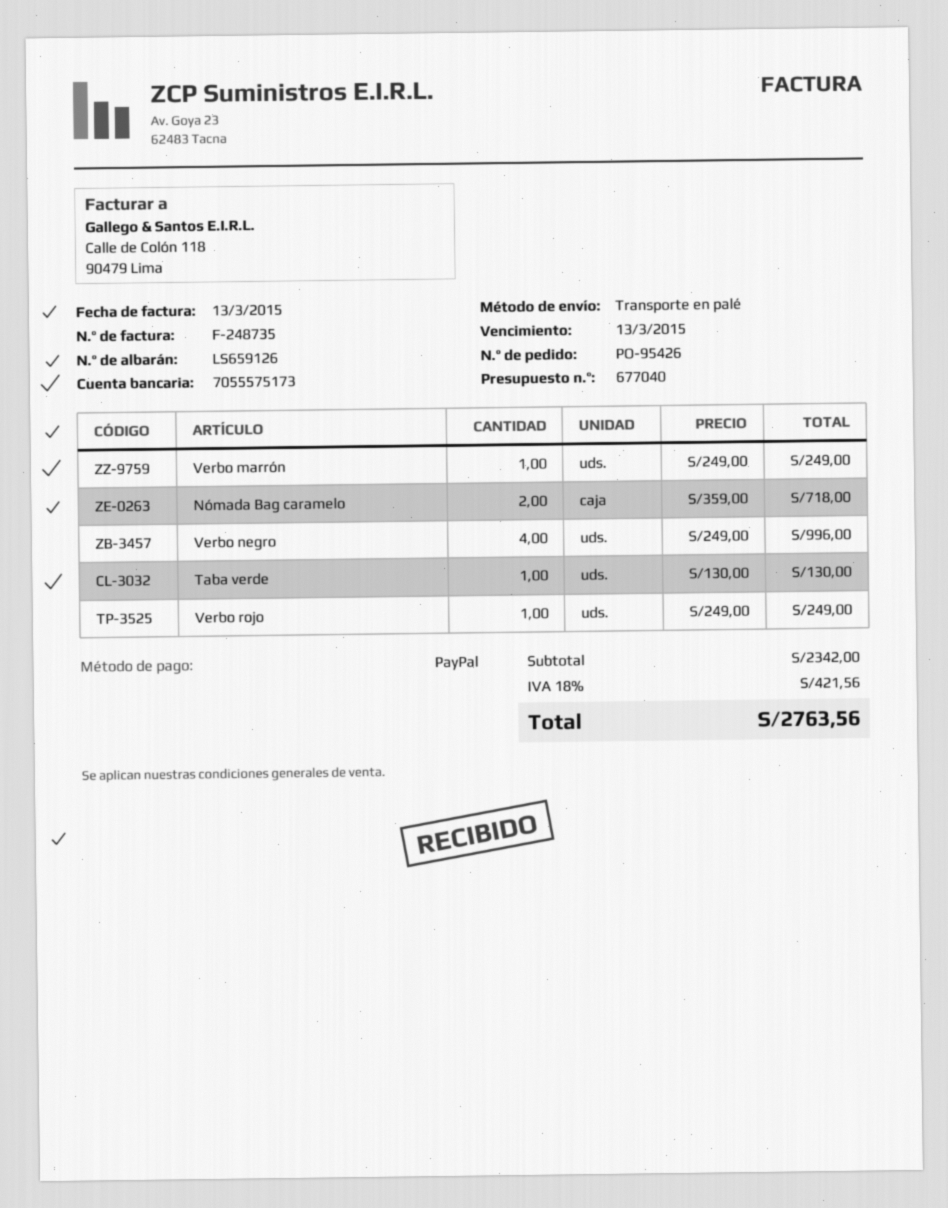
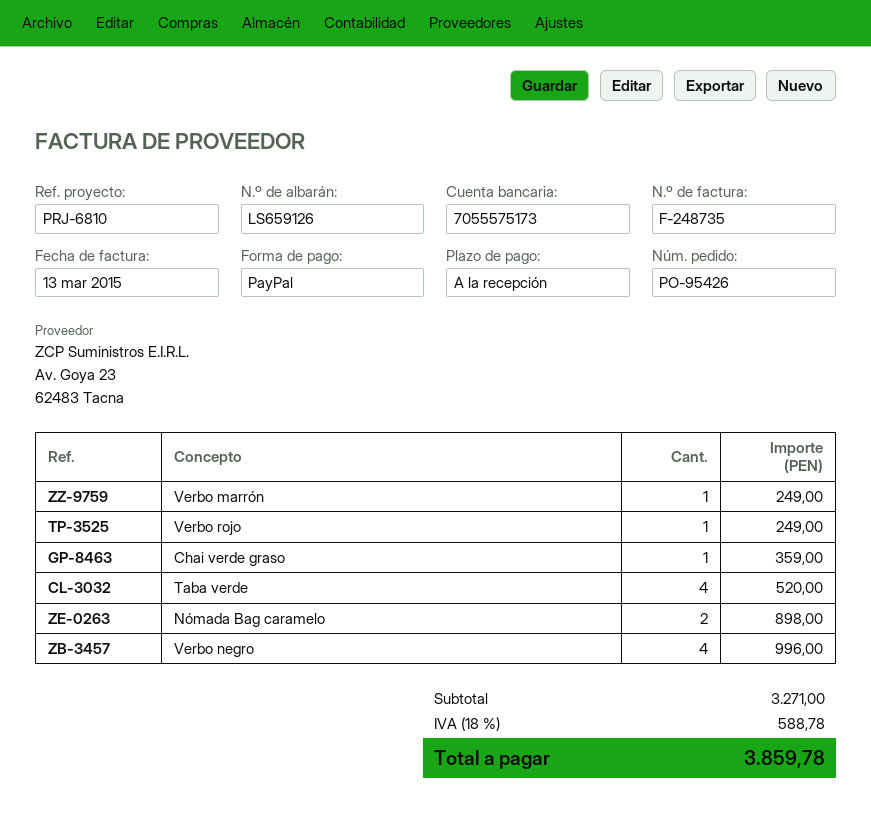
Nómada Bag caramelo: 2 for 718.00 -> 2 for 898.00
Taba verde: 1 for 130.00 -> 4 for 520.00
Chai verde graso: none -> 1 for 359.00
subtotal: 2342.00 -> 3271.00
tax: 18% = 421.56 -> 18% = 588.78
total: 2763.56 -> 3859.78

